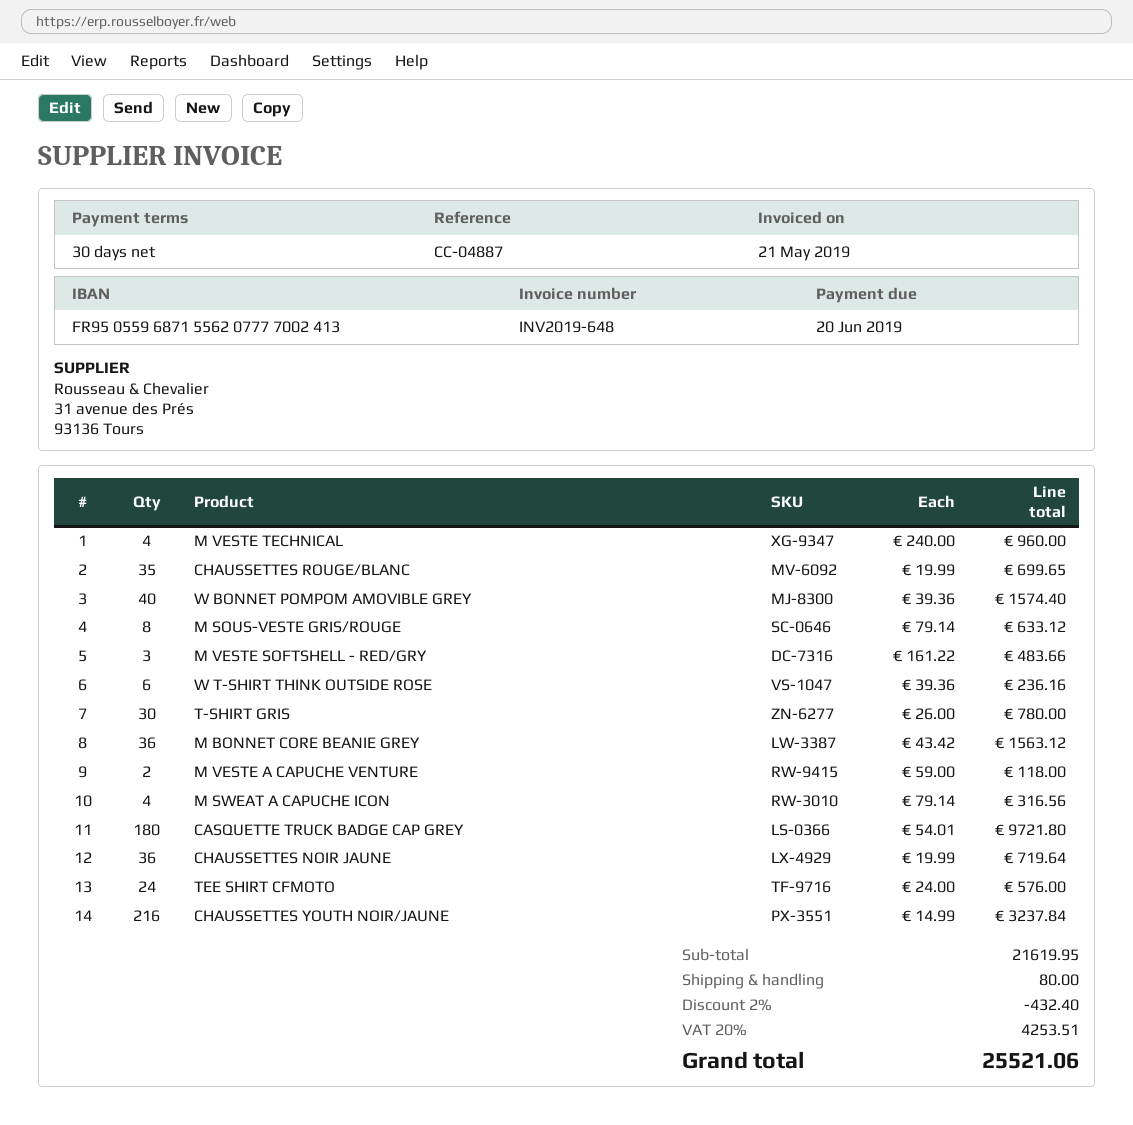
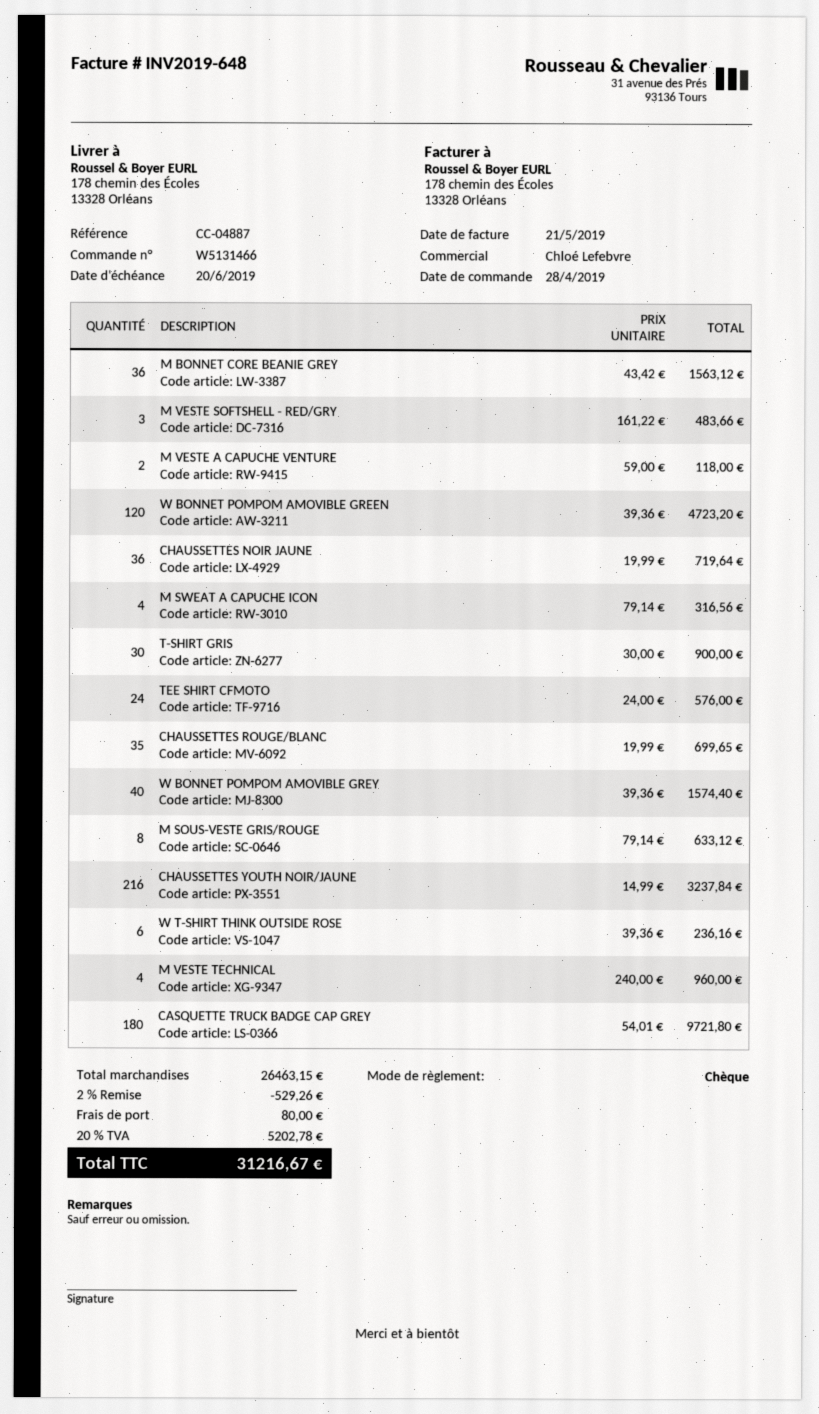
T-SHIRT GRIS: 30 x 26.00 = 780.00 -> 30 x 30.00 = 900.00
W BONNET POMPOM AMOVIBLE GREEN: none -> 120 x 39.36 = 4723.20
subtotal: 21619.95 -> 26463.15
discount: 2% = 432.40 -> 2% = 529.26
tax: 20% = 4253.51 -> 20% = 5202.78
total: 25521.06 -> 31216.67

